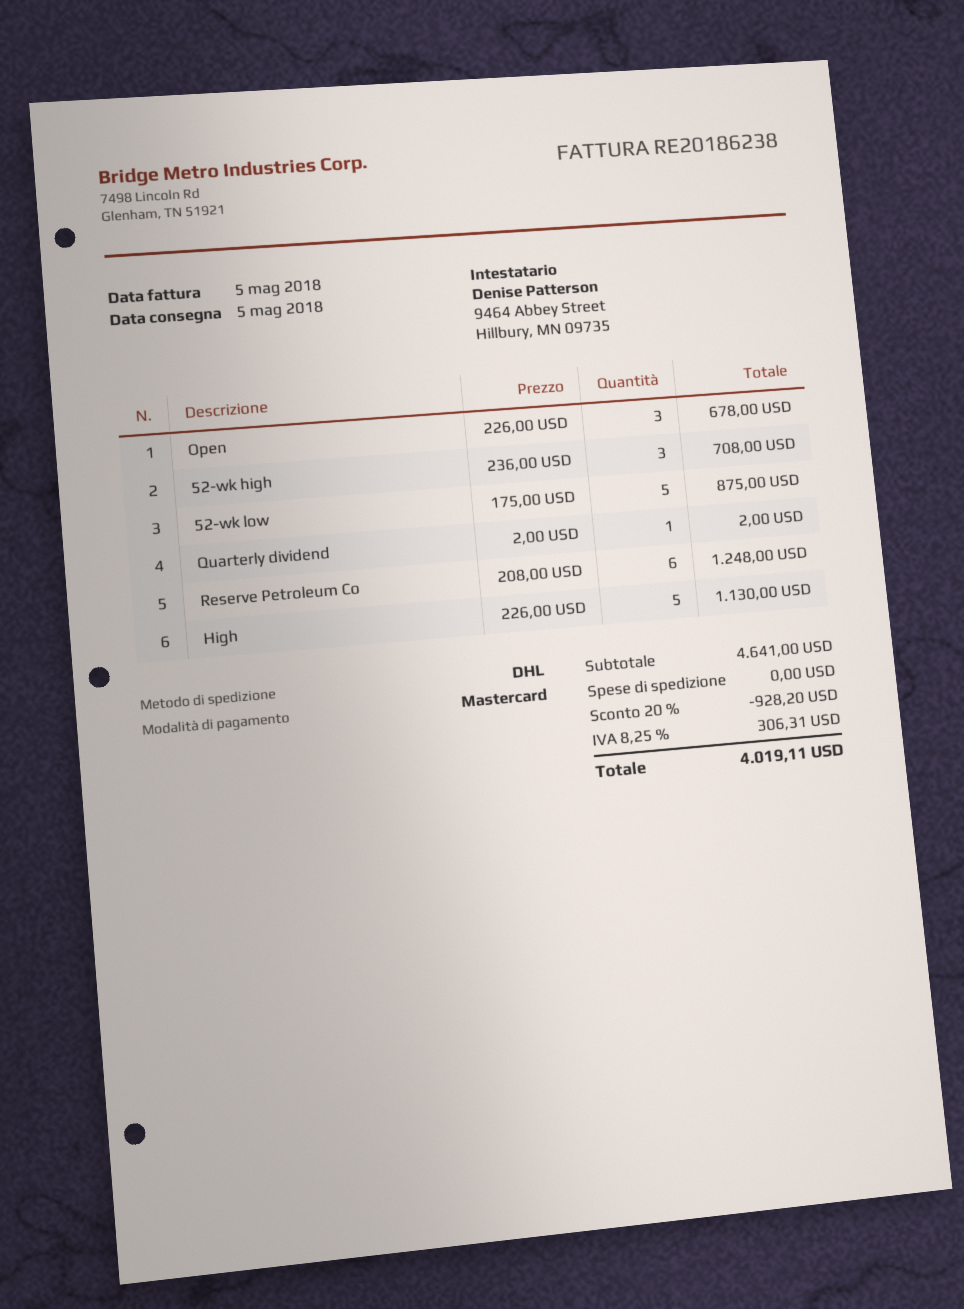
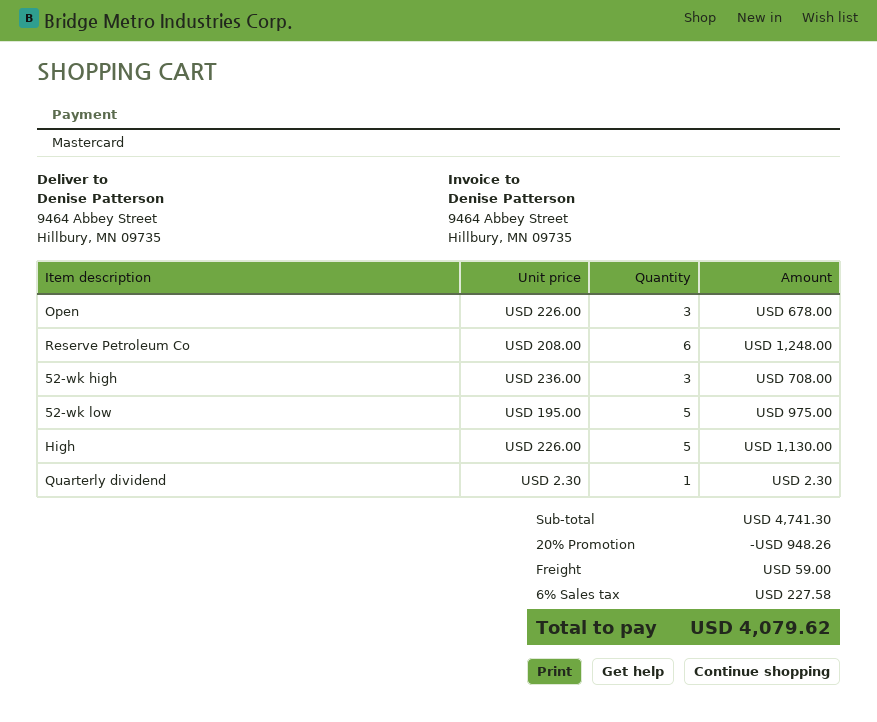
52-wk low: 5 x 175.00 = 875.00 -> 5 x 195.00 = 975.00
Quarterly dividend: 1 x 2.00 = 2.00 -> 1 x 2.30 = 2.30
subtotal: 4641.00 -> 4741.30
discount: 20% = 928.20 -> 20% = 948.26
shipping: 0.00 -> 59.00
tax: 8.25% = 306.31 -> 6% = 227.58
total: 4019.11 -> 4079.62

